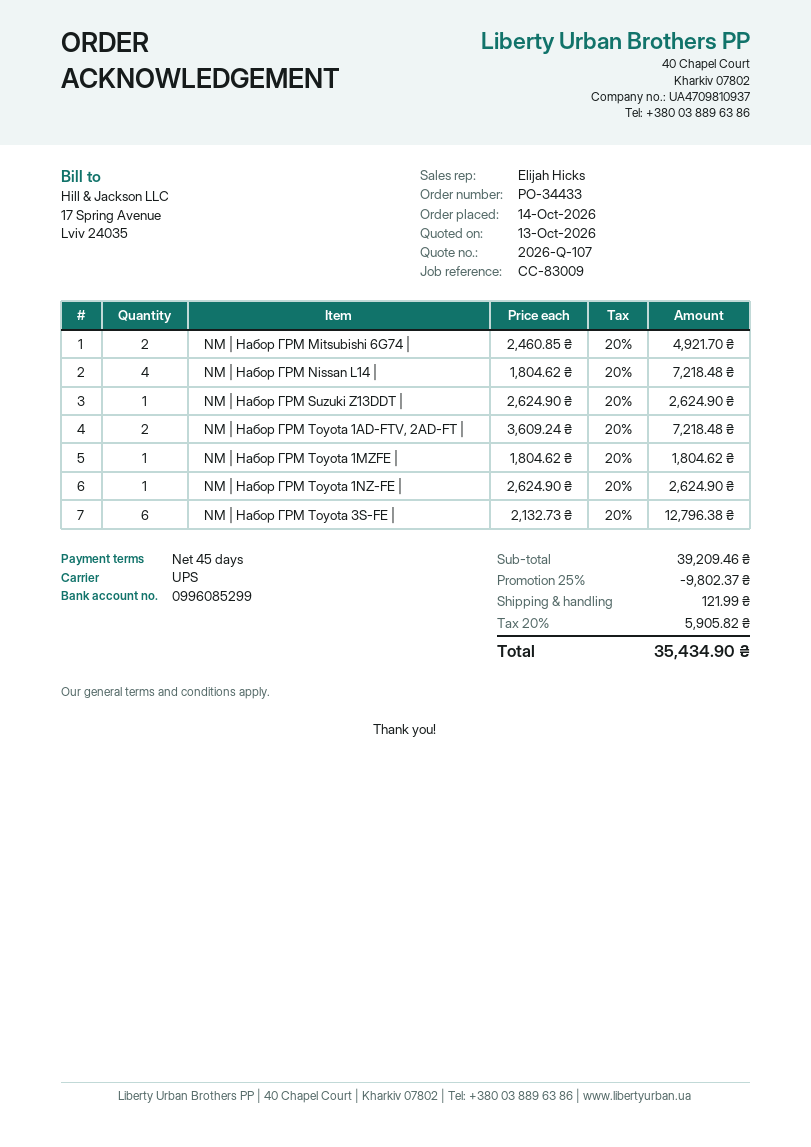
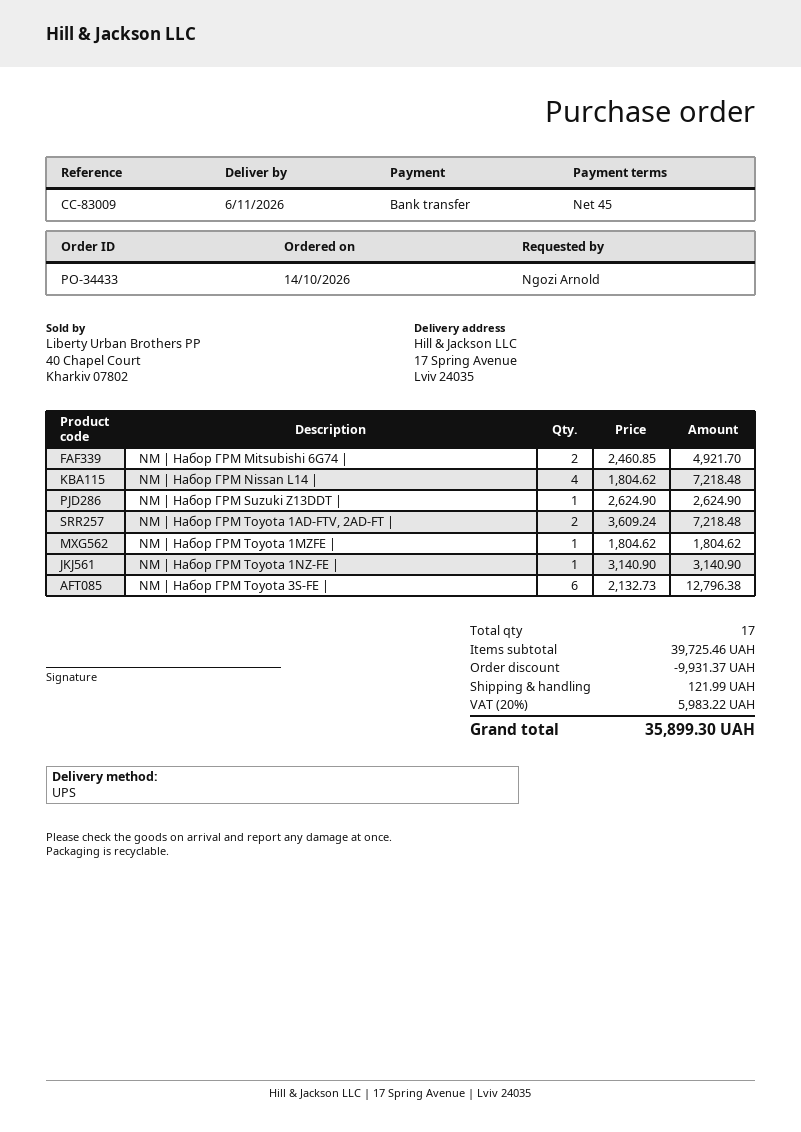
NM | Набор ГРМ Toyota 1NZ-FE |: 1 x 2624.90 = 2624.90 -> 1 x 3140.90 = 3140.90
subtotal: 39209.46 -> 39725.46
discount: 9802.37 -> 9931.37
tax: 20% = 5905.82 -> 20% = 5983.22
total: 35434.90 -> 35899.30

